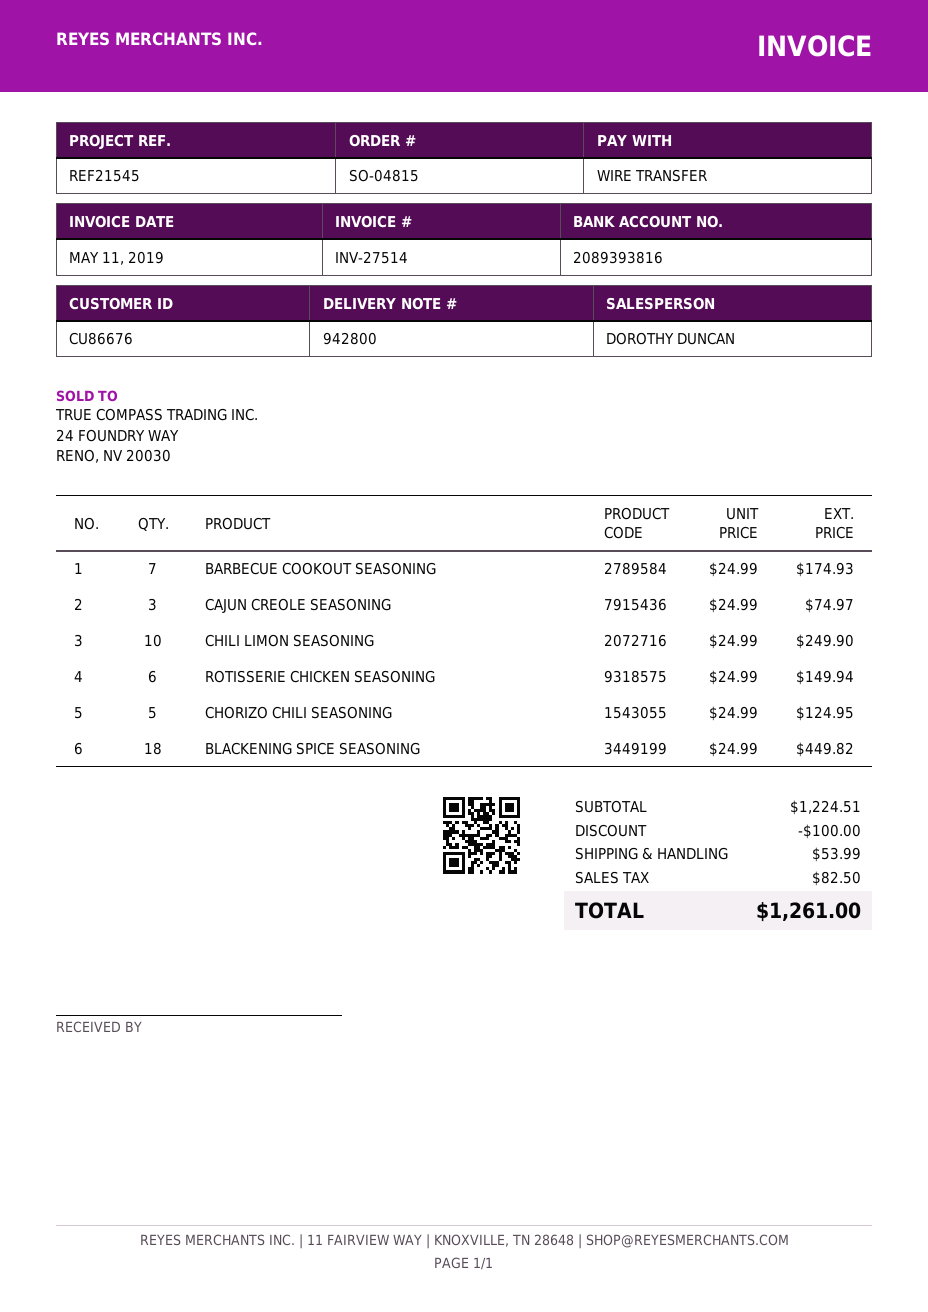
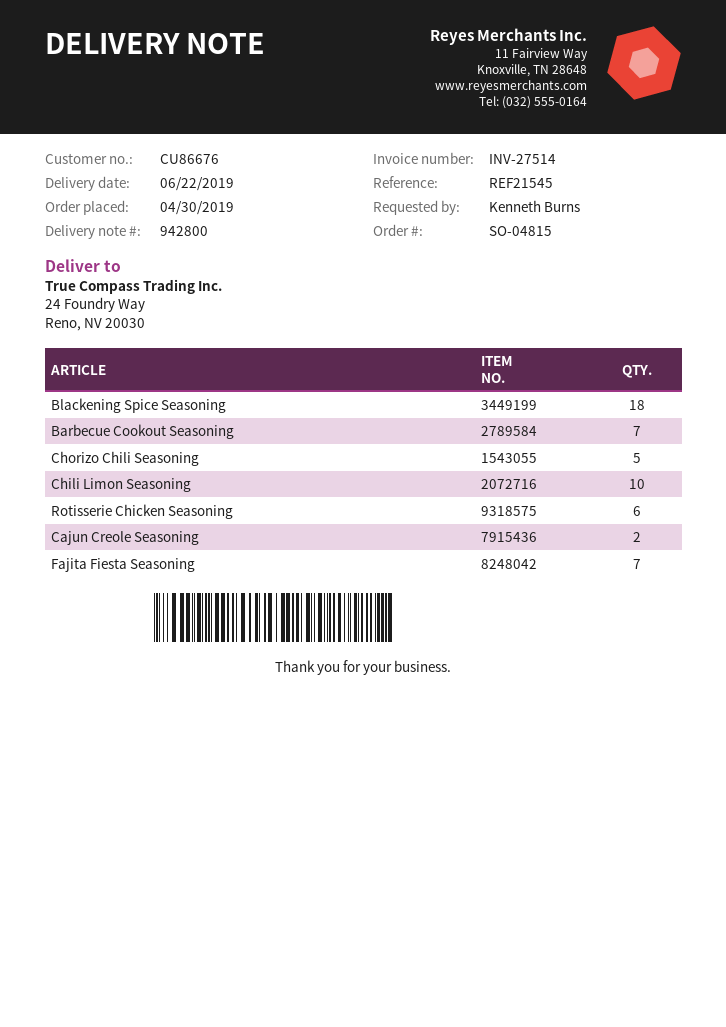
CAJUN CREOLE SEASONING: 3 -> 2
Fajita Fiesta Seasoning: none -> 7

